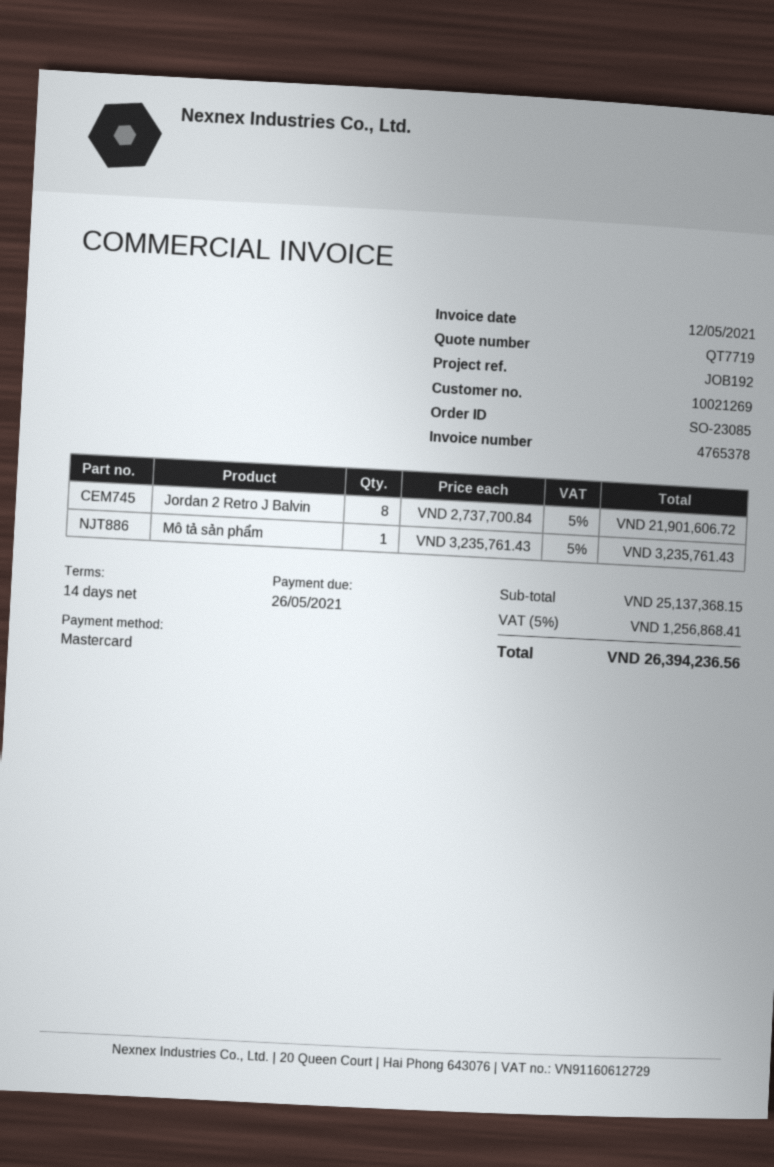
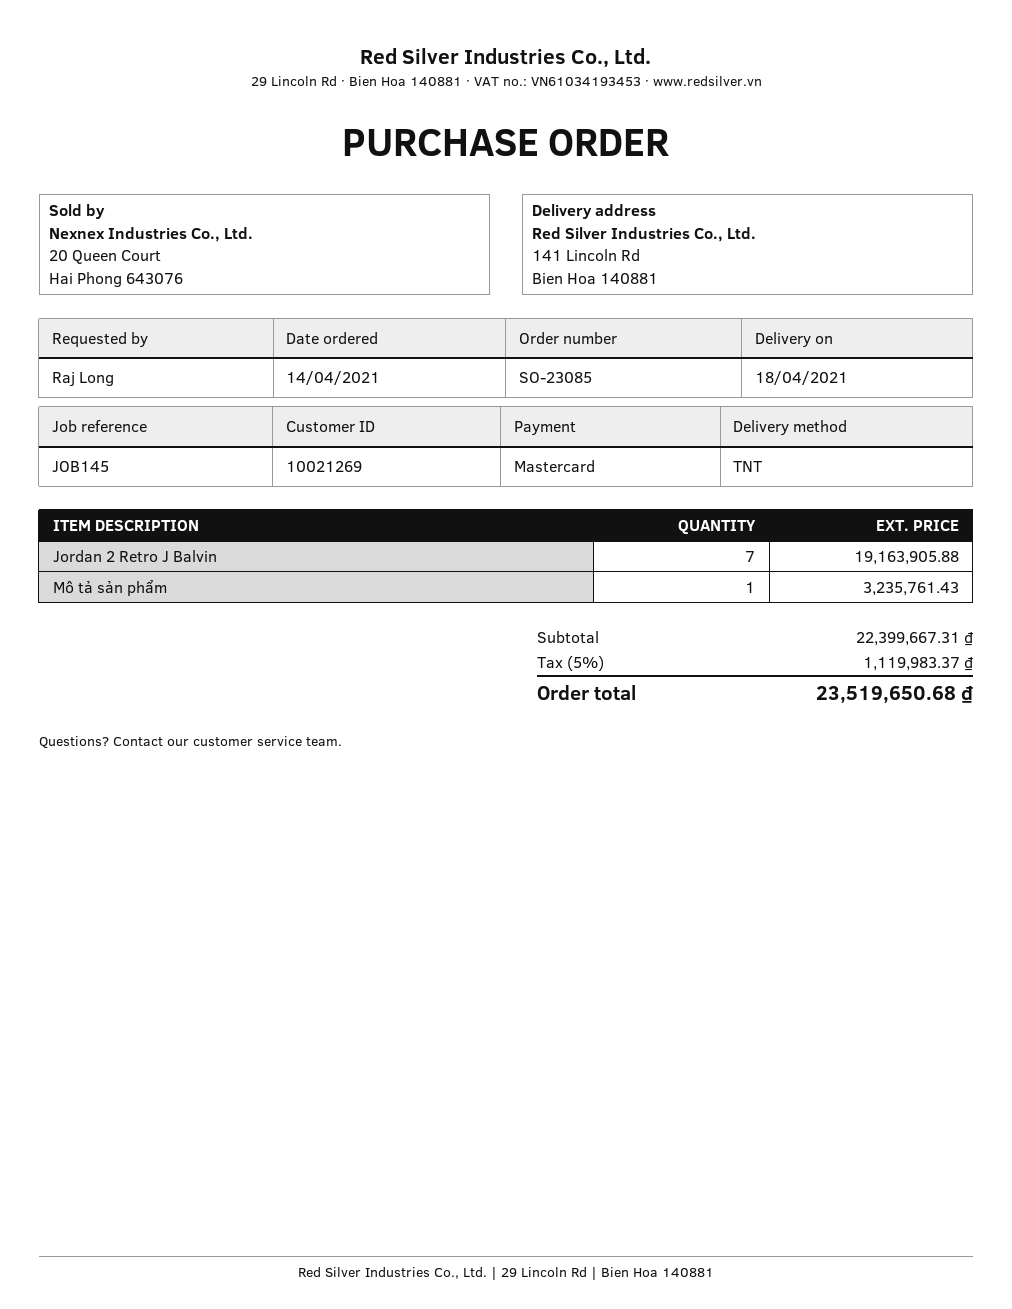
reference: JOB192 -> JOB145
Jordan 2 Retro J Balvin: 8 for 21901606.72 -> 7 for 19163905.88
subtotal: 25137368.15 -> 22399667.31
tax: 5% = 1256868.41 -> 5% = 1119983.37
total: 26394236.56 -> 23519650.68

